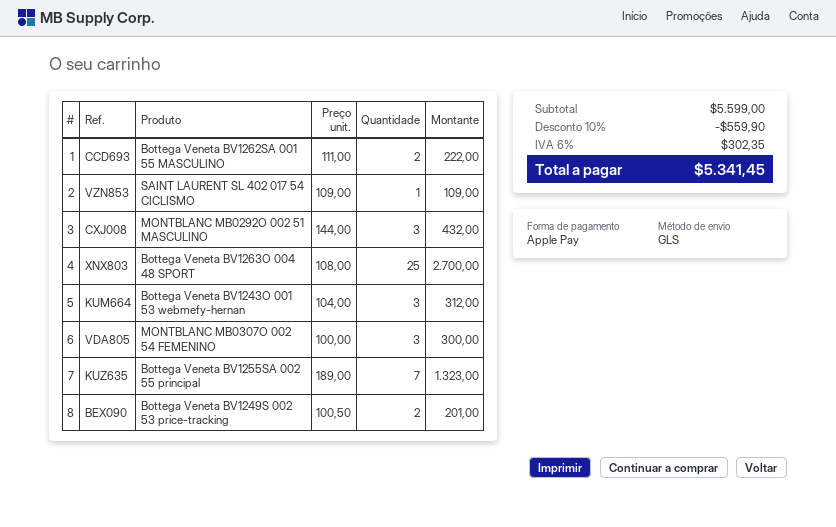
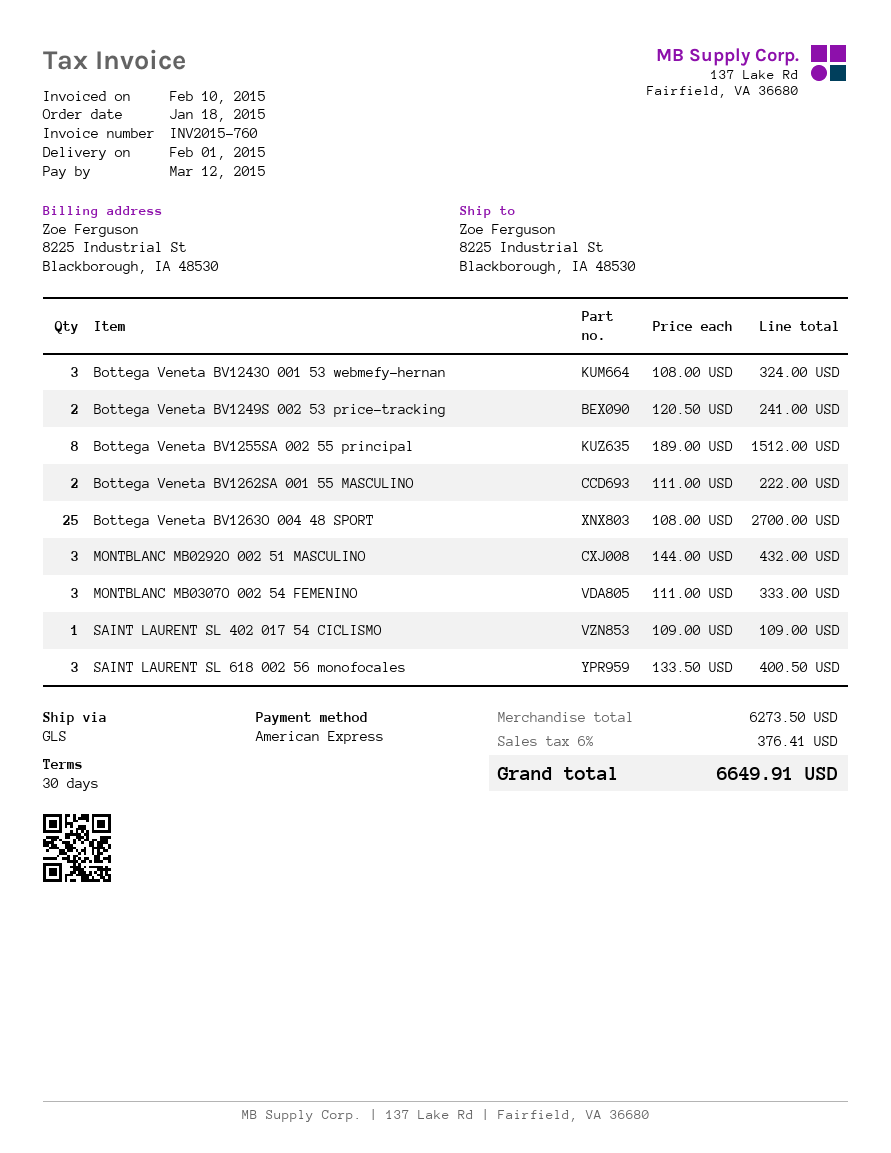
payment method: Apple Pay -> American Express
Bottega Veneta BV1243O 001 53 webmefy-hernan: 3 x 104.00 = 312.00 -> 3 x 108.00 = 324.00
MONTBLANC MB0307O 002 54 FEMENINO: 3 x 100.00 = 300.00 -> 3 x 111.00 = 333.00
Bottega Veneta BV1255SA 002 55 principal: 7 x 189.00 = 1323.00 -> 8 x 189.00 = 1512.00
Bottega Veneta BV1249S 002 53 price-tracking: 2 x 100.50 = 201.00 -> 2 x 120.50 = 241.00
SAINT LAURENT SL 618 002 56 monofocales: none -> 3 x 133.50 = 400.50
subtotal: 5599.00 -> 6273.50
discount: 10% = 559.90 -> none
tax: 6% = 302.35 -> 6% = 376.41
total: 5341.45 -> 6649.91

